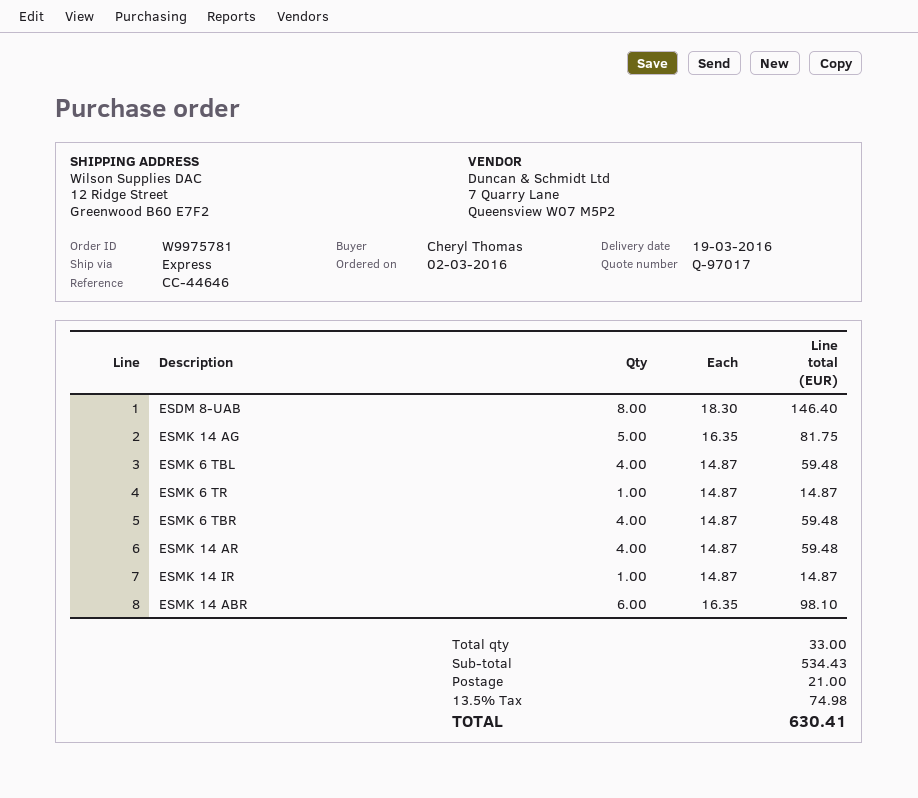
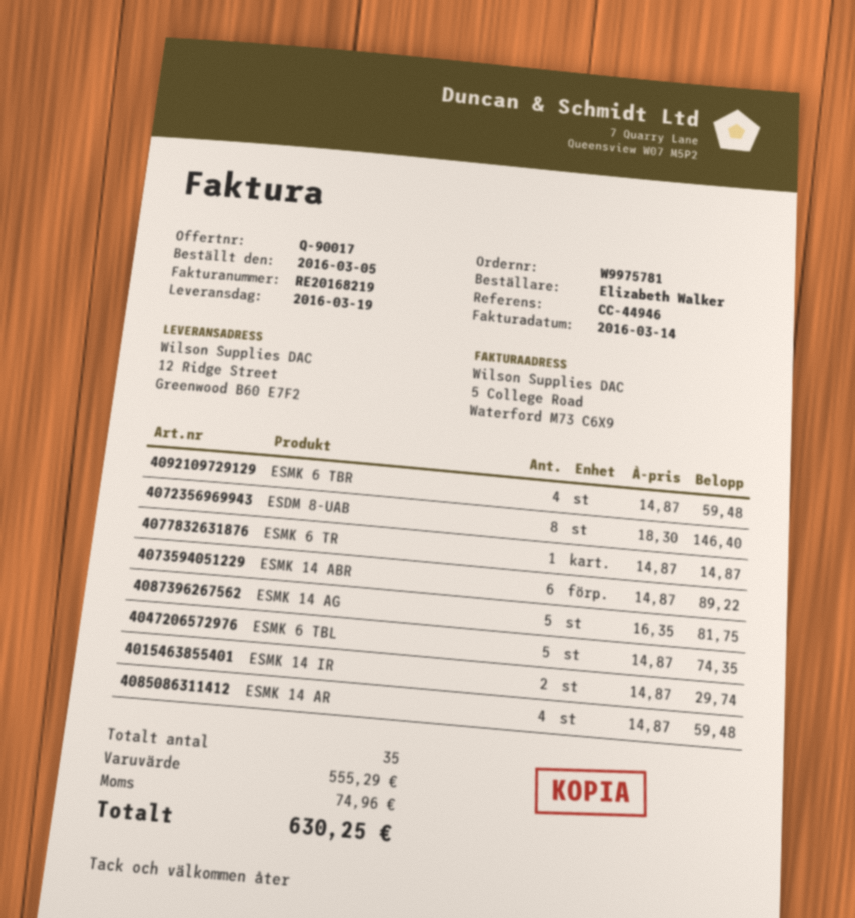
quote number: Q-97017 -> Q-90017
order date: 2016-03-02 -> 2016-03-05
reference: CC-44646 -> CC-44946
ordered by: Cheryl Thomas -> Elizabeth Walker
ESMK 6 TBL: 4 x 14.87 = 59.48 -> 5 x 14.87 = 74.35
ESMK 14 IR: 1 x 14.87 = 14.87 -> 2 x 14.87 = 29.74
ESMK 14 ABR: 6 x 16.35 = 98.10 -> 6 x 14.87 = 89.22
total quantity: 33 -> 35
subtotal: 534.43 -> 555.29
shipping: 21.00 -> none
tax: 74.98 -> 74.96
total: 630.41 -> 630.25

